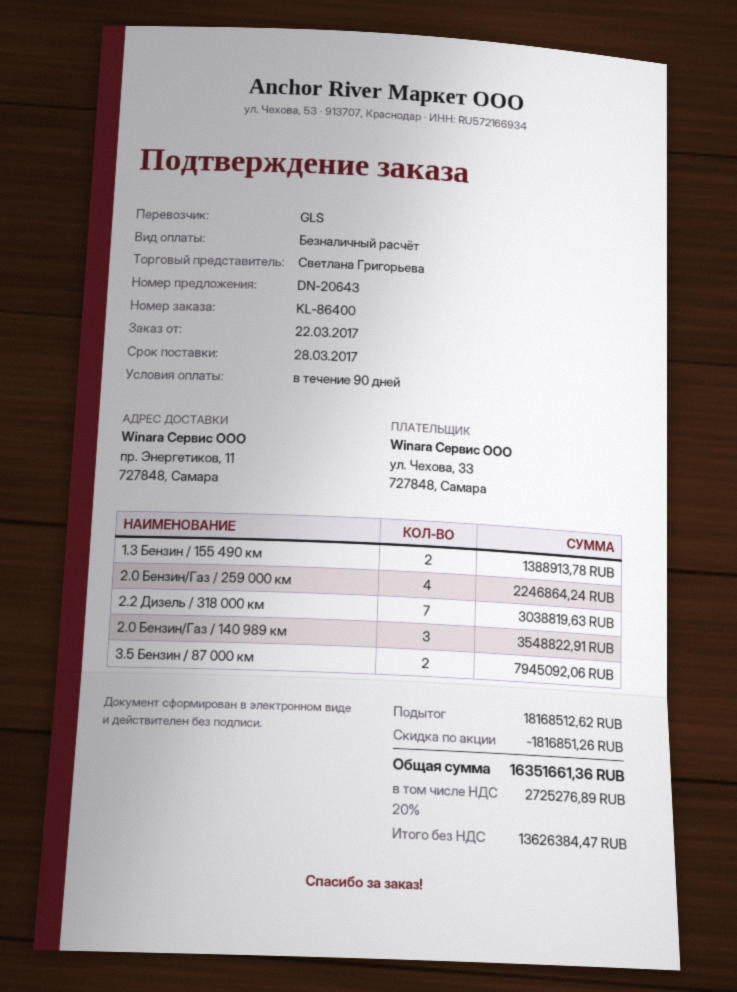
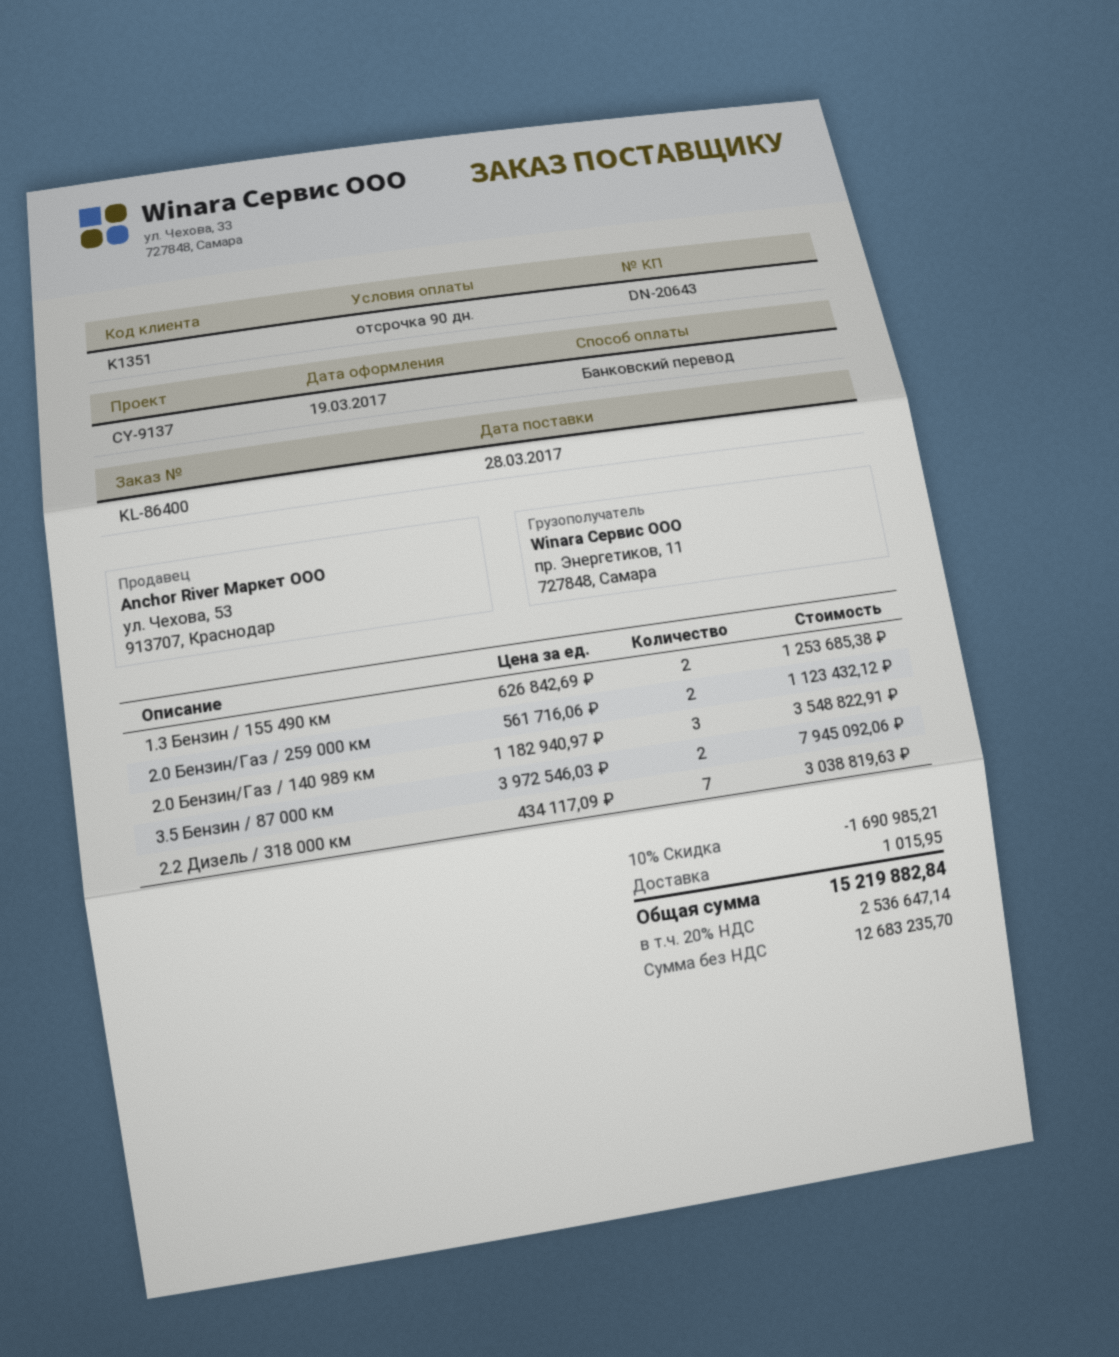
order date: 2017-03-22 -> 2017-03-19
1.3 Бензин / 155 490 км: 2 for 1388913.78 -> 2 for 1253685.38
2.0 Бензин/Газ / 259 000 км: 4 for 2246864.24 -> 2 for 1123432.12
discount: 1816851.26 -> 1690985.21
shipping: none -> 1015.95
net: 13626384.47 -> 12683235.70
tax: 20% = 2725276.89 -> 20% = 2536647.14
total: 16351661.36 -> 15219882.84

